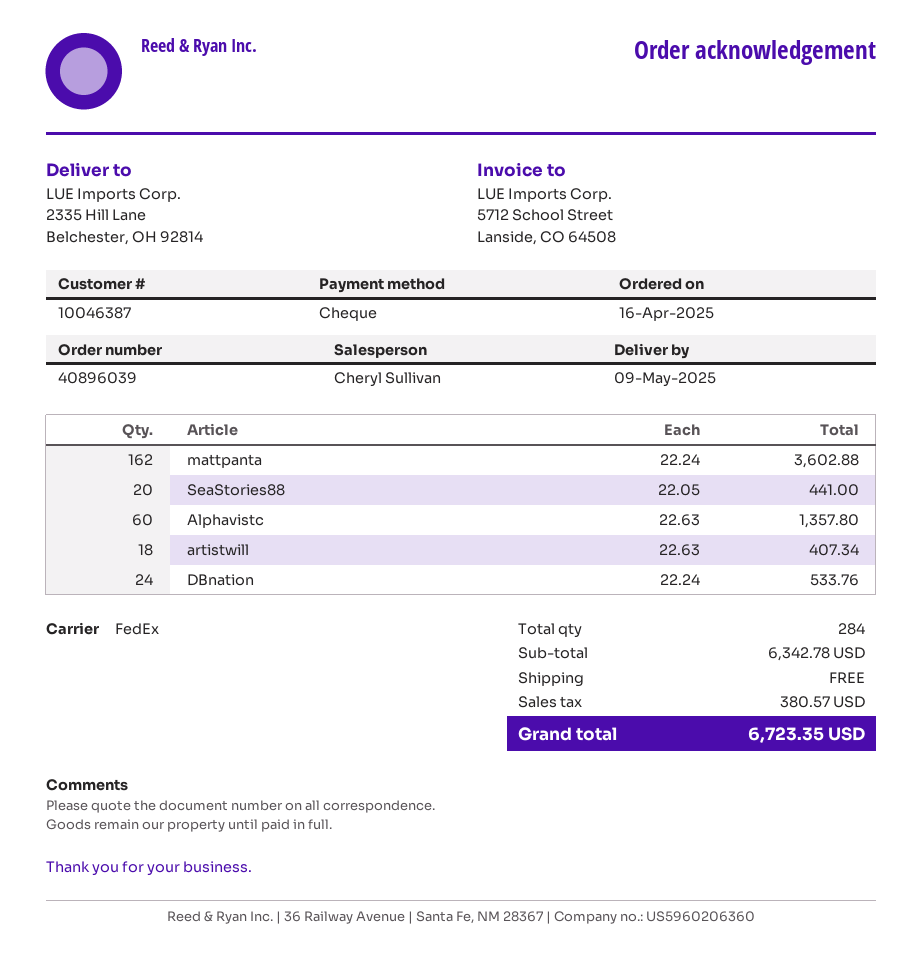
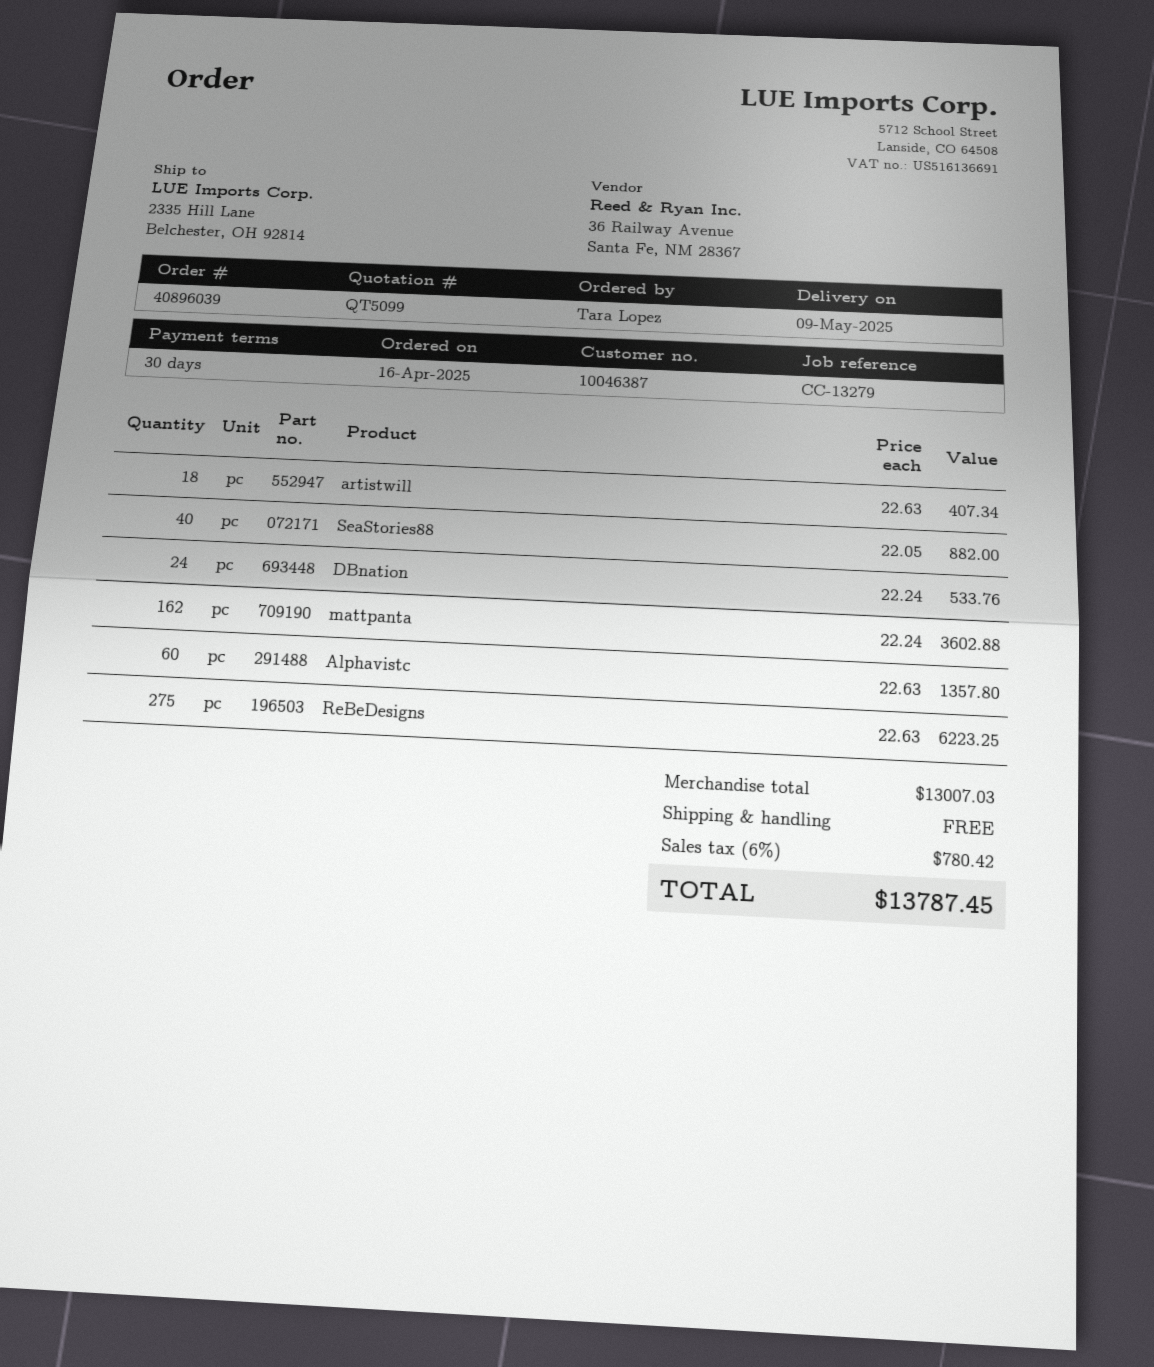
SeaStories88: 20 x 22.05 = 441.00 -> 40 x 22.05 = 882.00
ReBeDesigns: none -> 275 x 22.63 = 6223.25
subtotal: 6342.78 -> 13007.03
tax: 380.57 -> 780.42
total: 6723.35 -> 13787.45

